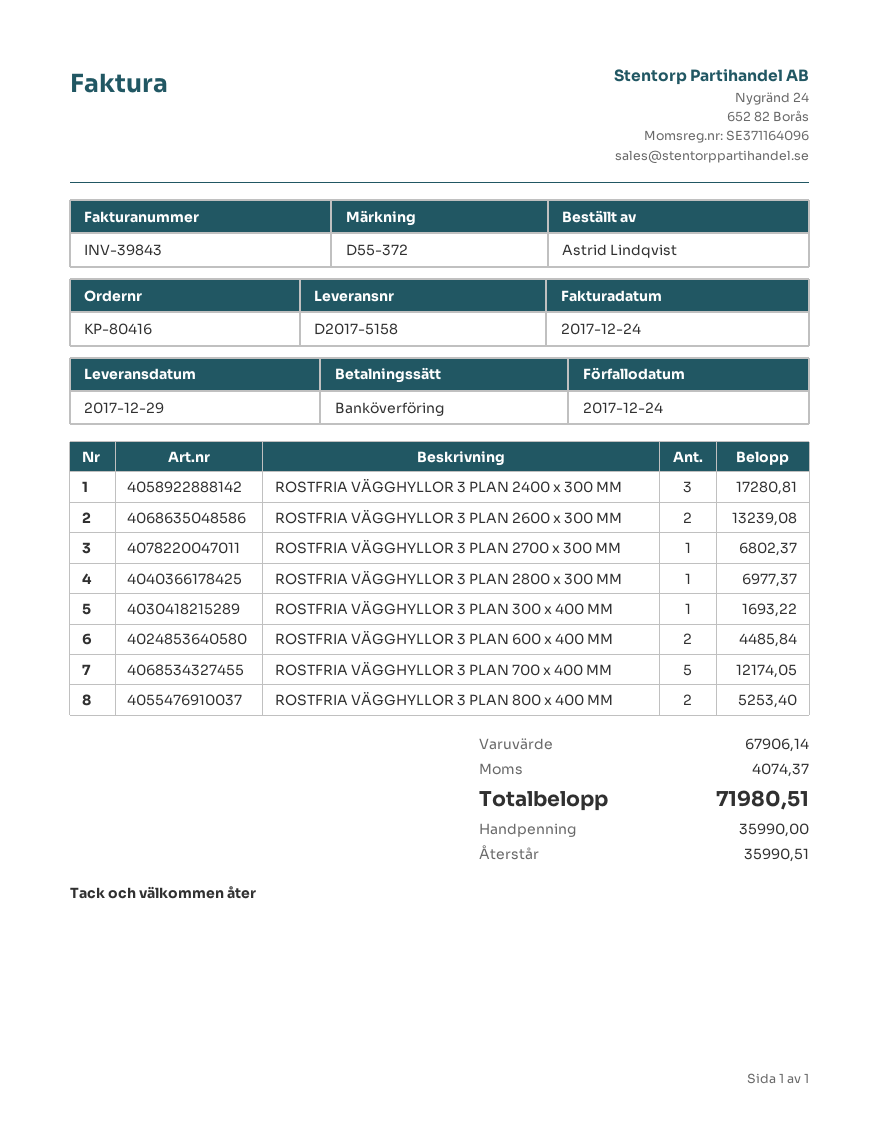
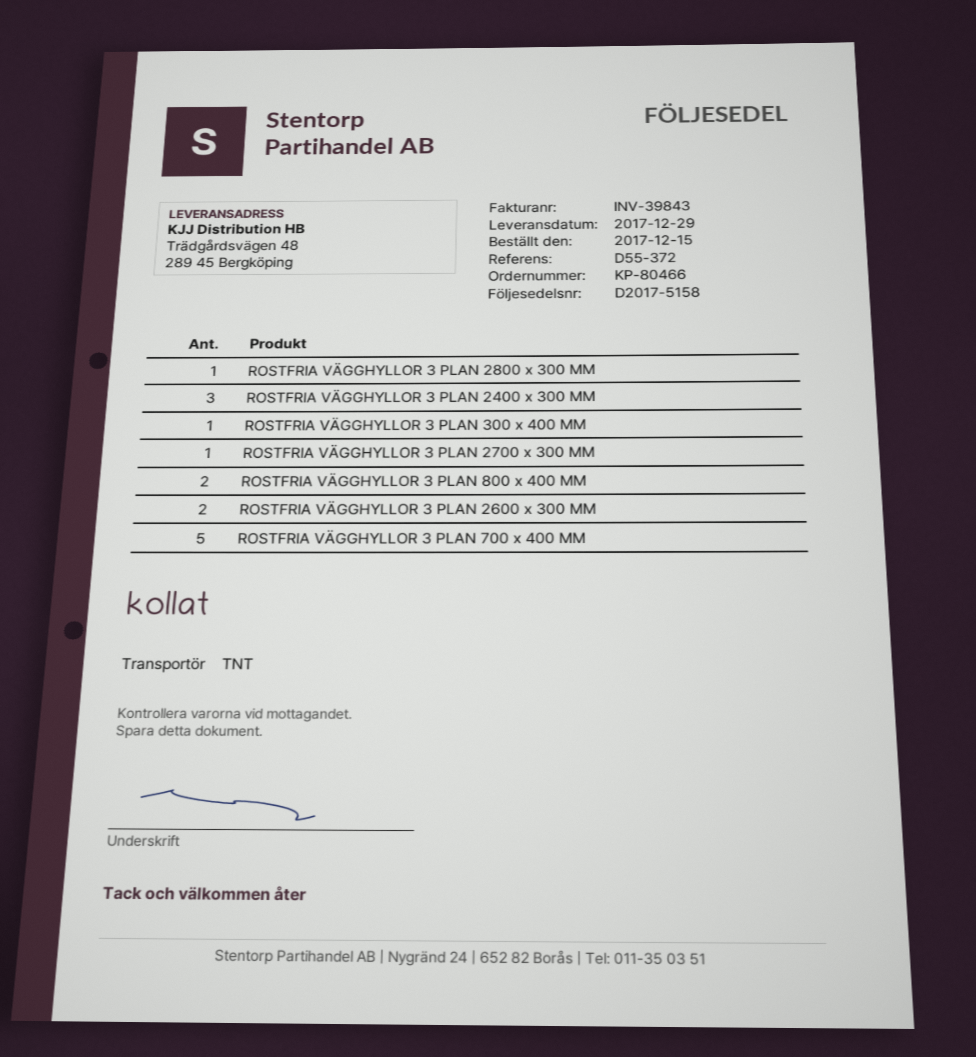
order number: KP-80416 -> KP-80466
ROSTFRIA VÄGGHYLLOR 3 PLAN 600 x 400 MM: 2 -> none

